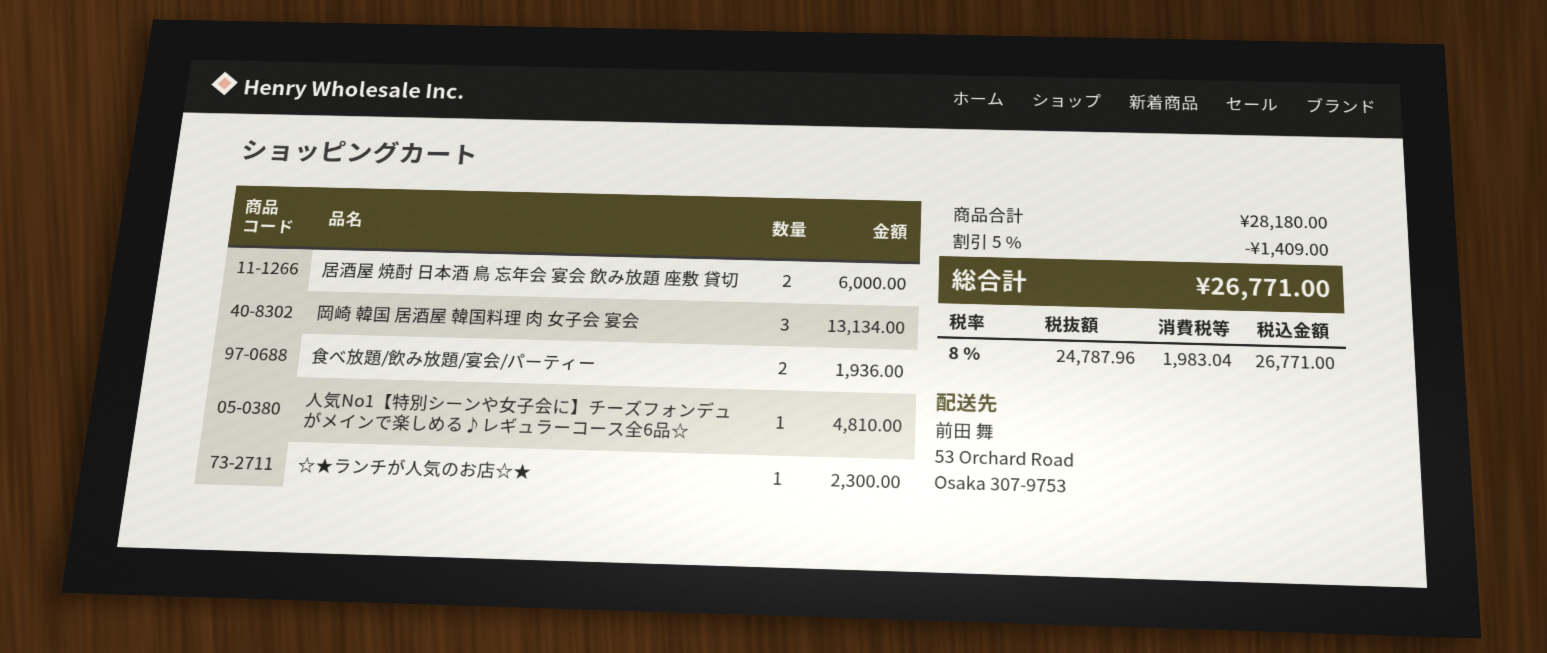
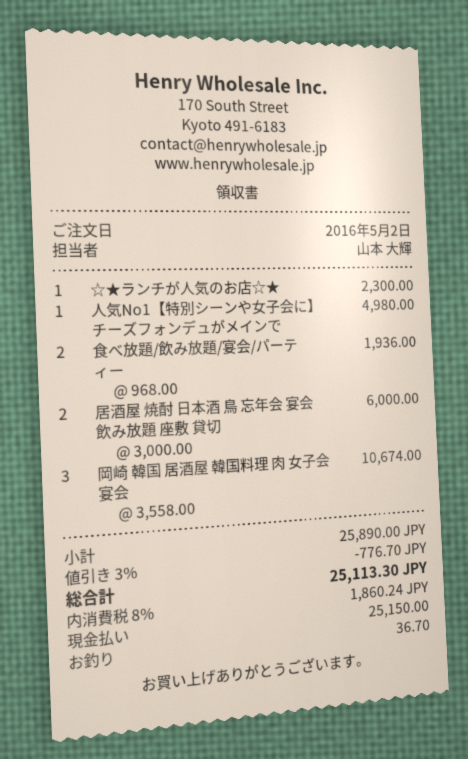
岡崎 韓国 居酒屋 韓国料理 肉 女子会 宴会: 3 for 13134.00 -> 3 for 10674.00
人気No1【特別シーンや女子会に】チーズフォンデュがメインで楽しめる♪レギュラーコース全6品☆: 1 for 4810.00 -> 1 for 4980.00
subtotal: 28180.00 -> 25890.00
discount: 5% = 1409.00 -> 3% = 776.70
tax: 8% = 1983.04 -> 8% = 1860.24
total: 26771.00 -> 25113.30

